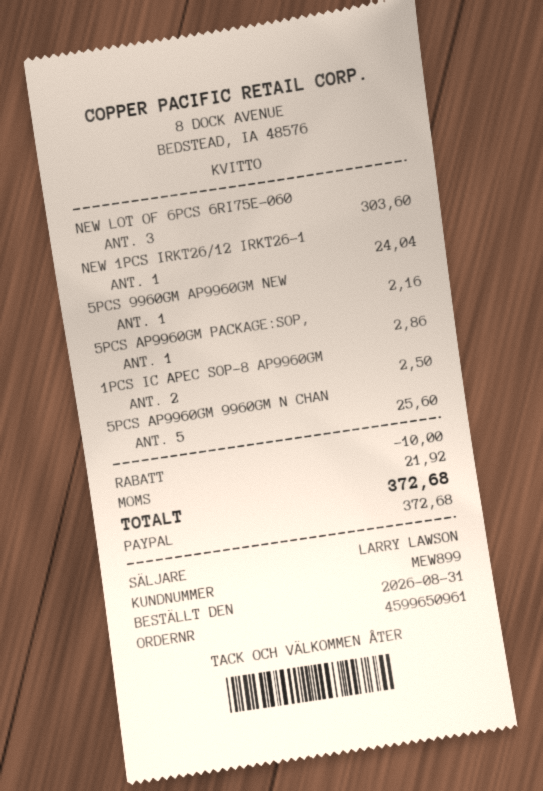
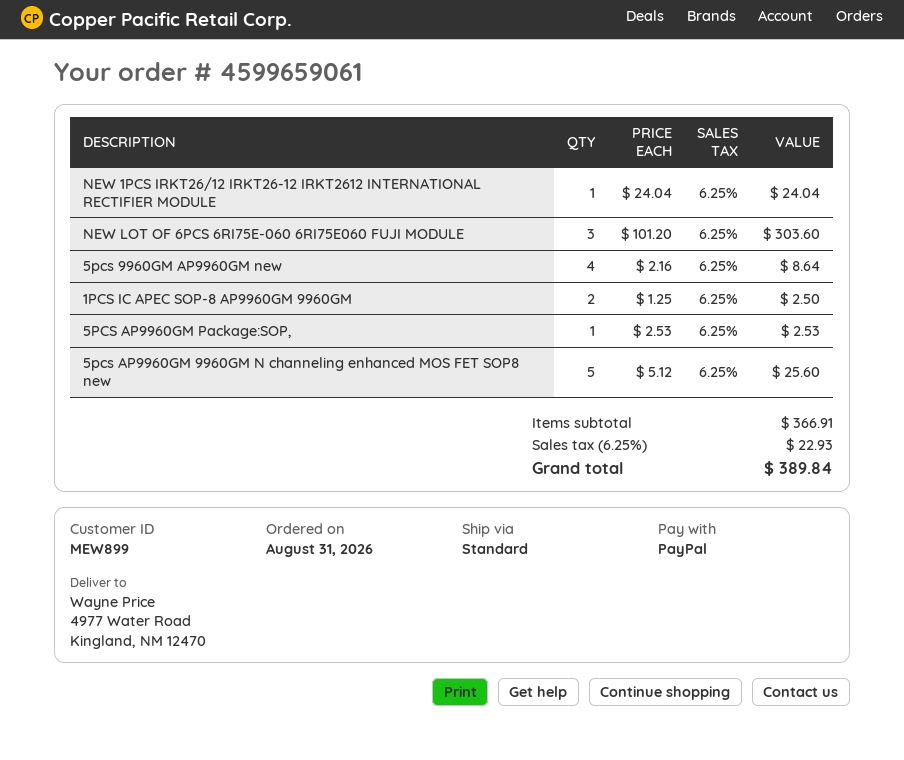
order number: 4599650961 -> 4599659061
5PCS 9960GM AP9960GM NEW: 1 for 2.16 -> 4 for 8.64
5PCS AP9960GM PACKAGE:SOP,: 1 for 2.86 -> 1 for 2.53
discount: 10.00 -> none
tax: 21.92 -> 22.93
total: 372.68 -> 389.84

